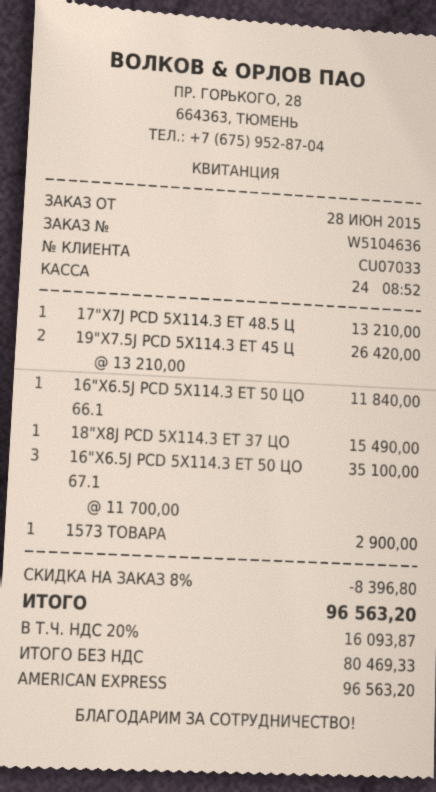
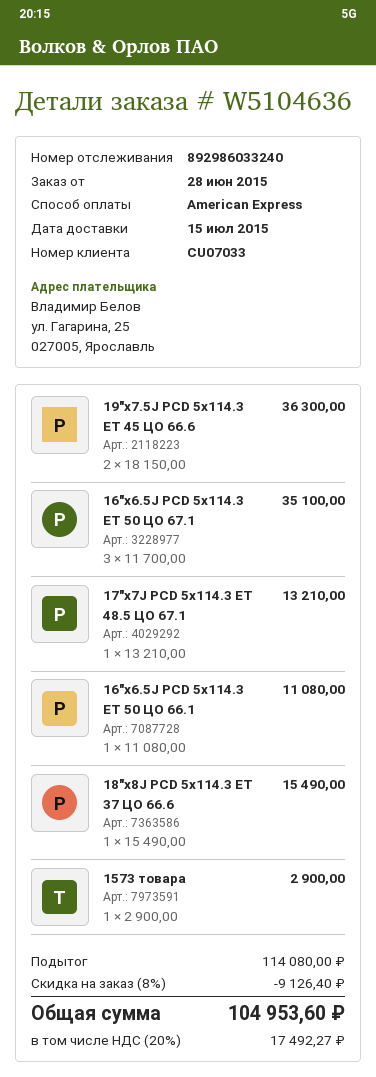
19"X7.5J PCD 5X114.3 ЕТ 45 Ц: 2 x 13210.00 = 26420.00 -> 2 x 18150.00 = 36300.00
16"X6.5J PCD 5X114.3 ЕТ 50 ЦО 66.1: 1 x 11840.00 = 11840.00 -> 1 x 11080.00 = 11080.00
discount: 8% = 8396.80 -> 8% = 9126.40
tax: 20% = 16093.87 -> 20% = 17492.27
total: 96563.20 -> 104953.60

